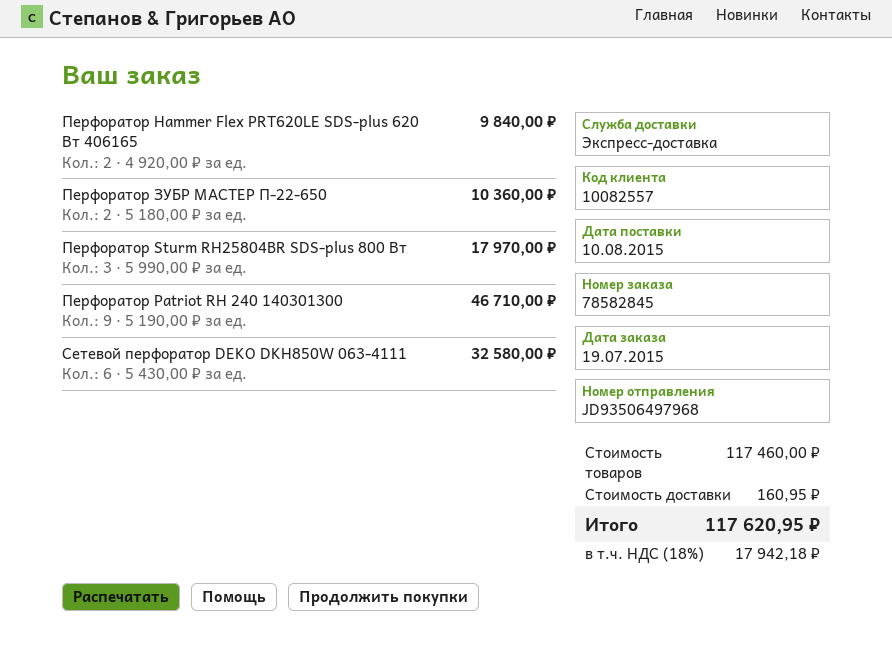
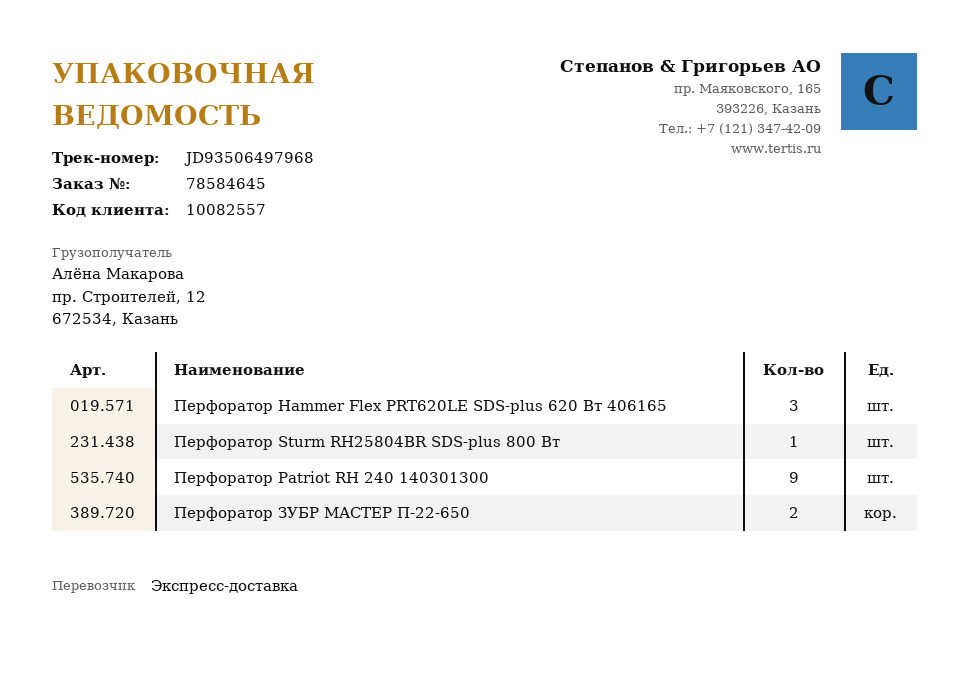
order number: 78582845 -> 78584645
Перфоратор Hammer Flex PRT620LE SDS-plus 620 Вт 406165: 2 -> 3
Перфоратор Sturm RH25804BR SDS-plus 800 Вт: 3 -> 1
Сетевой перфоратор DEKO DKH850W 063-4111: 6 -> none

